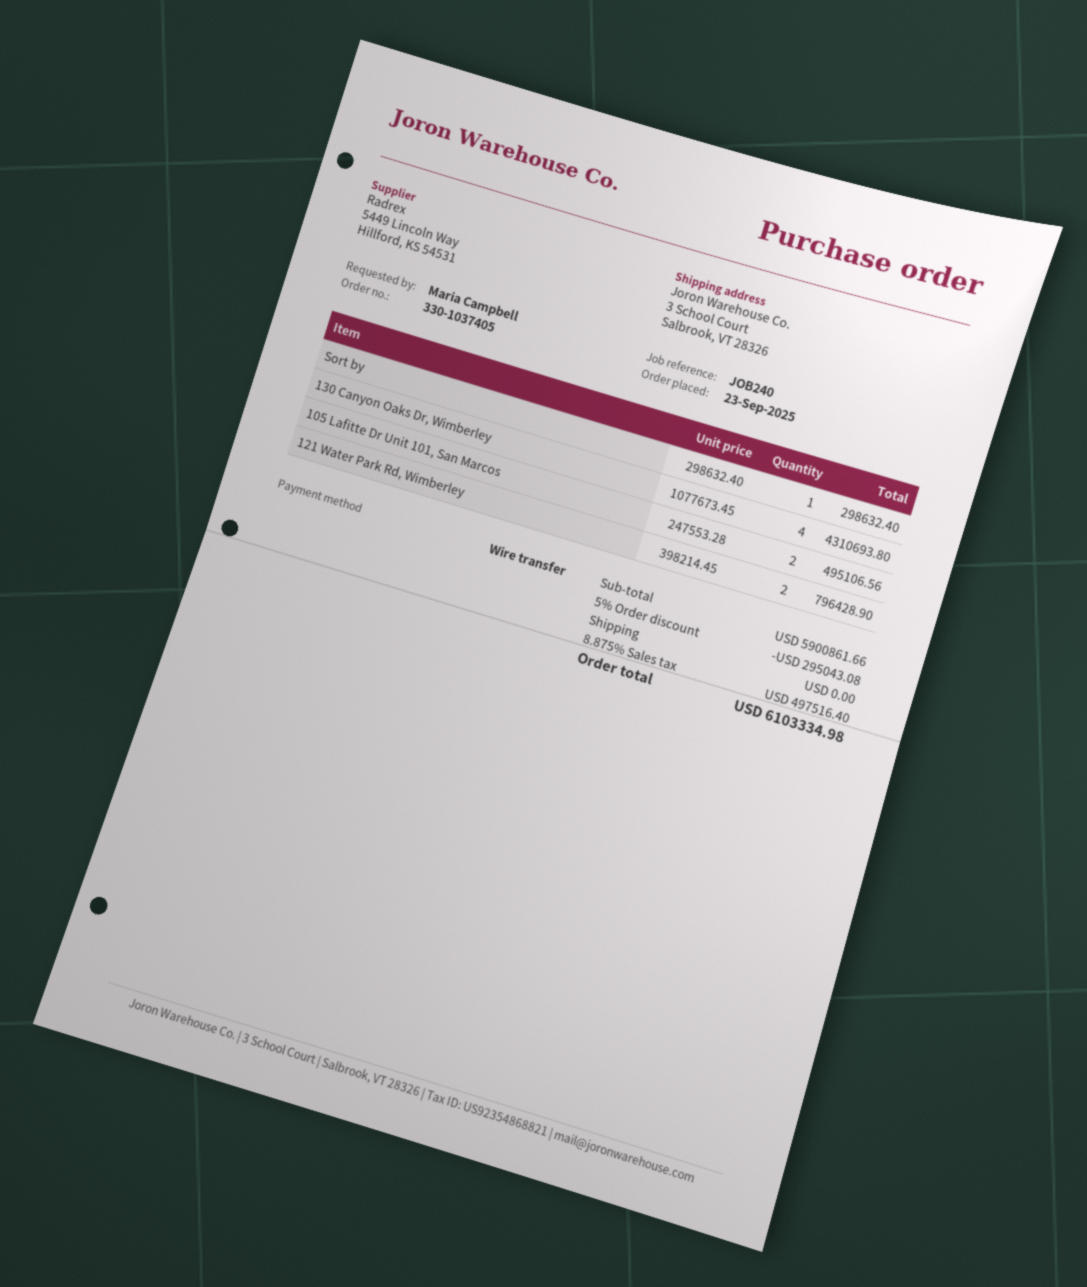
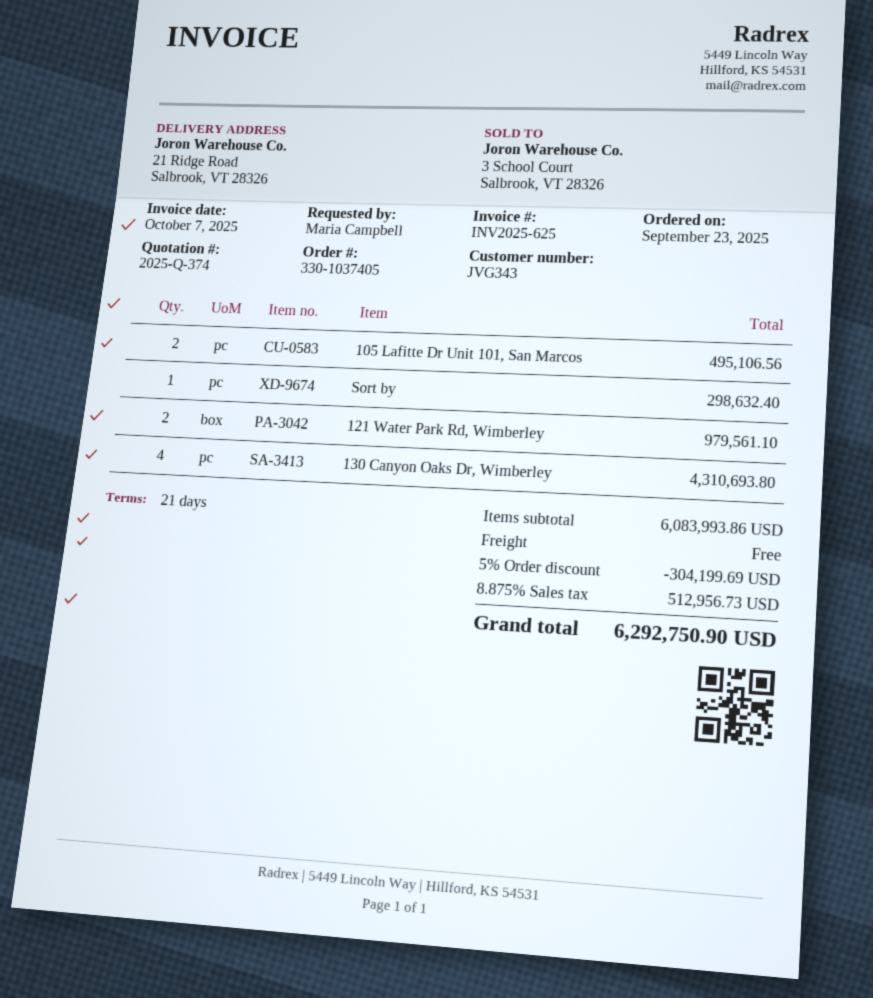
ship to: 3 School Court, Salbrook, VT 28326 -> 21 Ridge Road, Salbrook, VT 28326
121 Water Park Rd, Wimberley: 2 for 796428.90 -> 2 for 979561.10
subtotal: 5900861.66 -> 6083993.86
discount: 5% = 295043.08 -> 5% = 304199.69
tax: 8.875% = 497516.40 -> 8.875% = 512956.73
total: 6103334.98 -> 6292750.90

